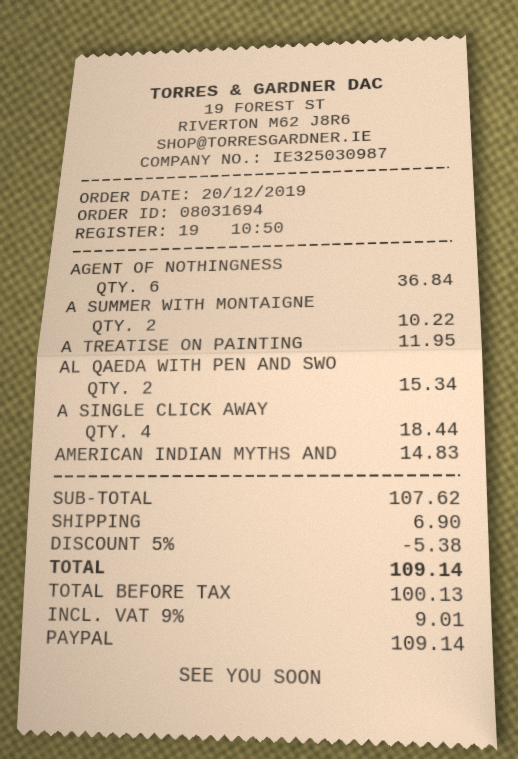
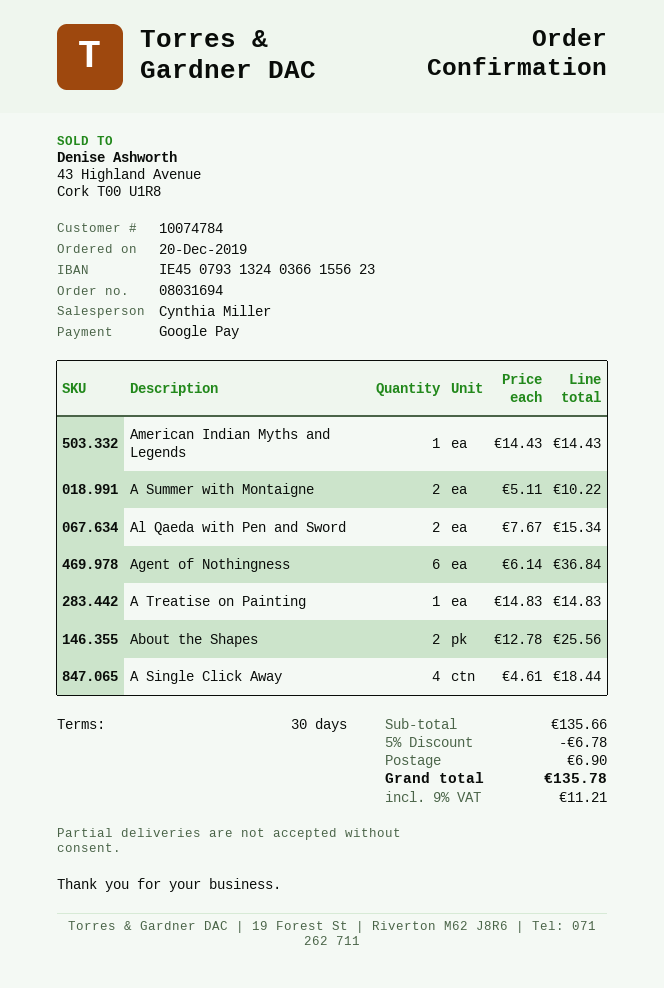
payment method: PayPal -> Google Pay
A TREATISE ON PAINTING: 1 for 11.95 -> 1 for 14.83
AMERICAN INDIAN MYTHS AND: 1 for 14.83 -> 1 for 14.43
About the Shapes: none -> 2 for 25.56
subtotal: 107.62 -> 135.66
discount: 5% = 5.38 -> 5% = 6.78
tax: 9% = 9.01 -> 9% = 11.21
total: 109.14 -> 135.78

